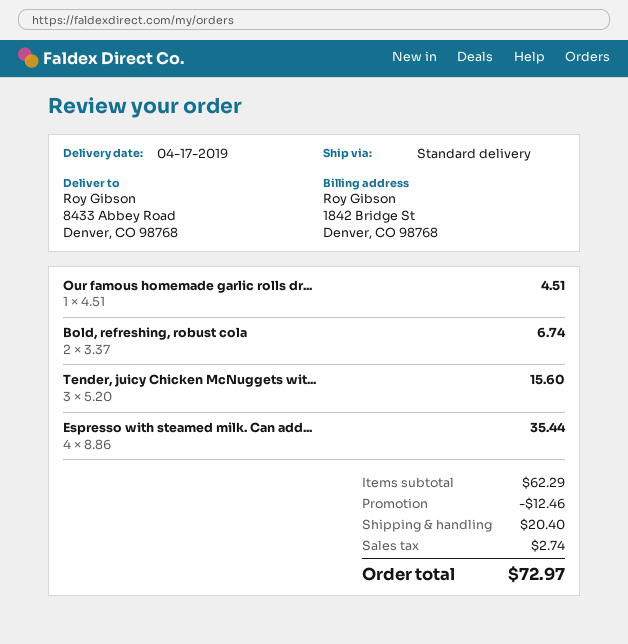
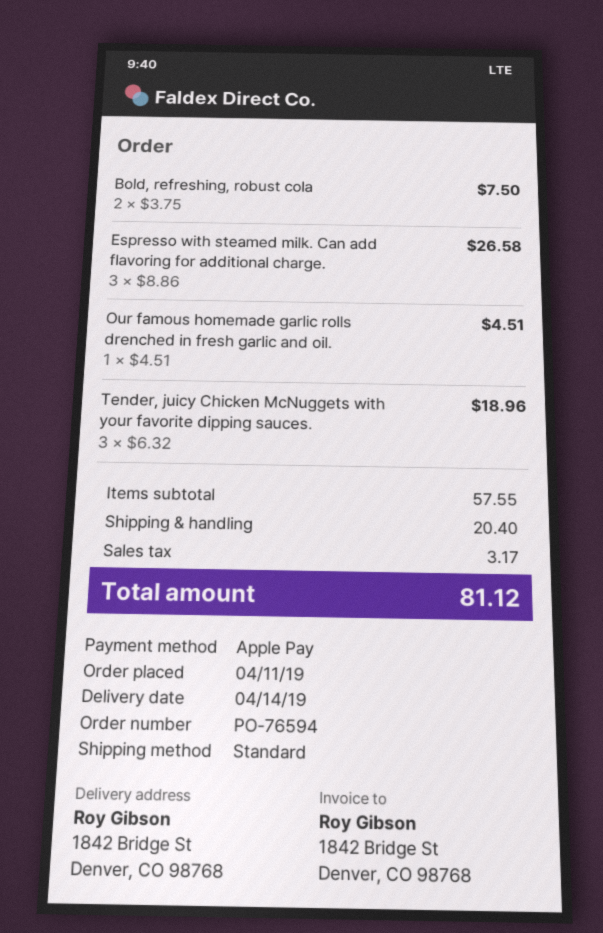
delivery date: 2019-04-17 -> 2019-04-14
ship to: 8433 Abbey Road, Denver, CO 98768 -> 1842 Bridge St, Denver, CO 98768
Bold, refreshing, robust cola: 2 x 3.37 = 6.74 -> 2 x 3.75 = 7.50
Tender, juicy Chicken McNuggets wit...: 3 x 5.20 = 15.60 -> 3 x 6.32 = 18.96
Espresso with steamed milk. Can add...: 4 x 8.86 = 35.44 -> 3 x 8.86 = 26.58
subtotal: 62.29 -> 57.55
discount: 12.46 -> none
tax: 2.74 -> 3.17
total: 72.97 -> 81.12

